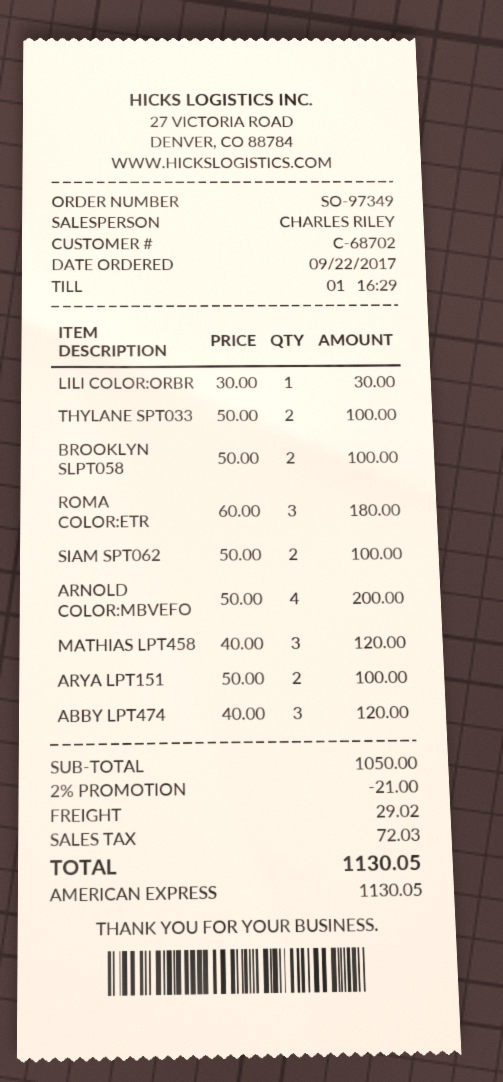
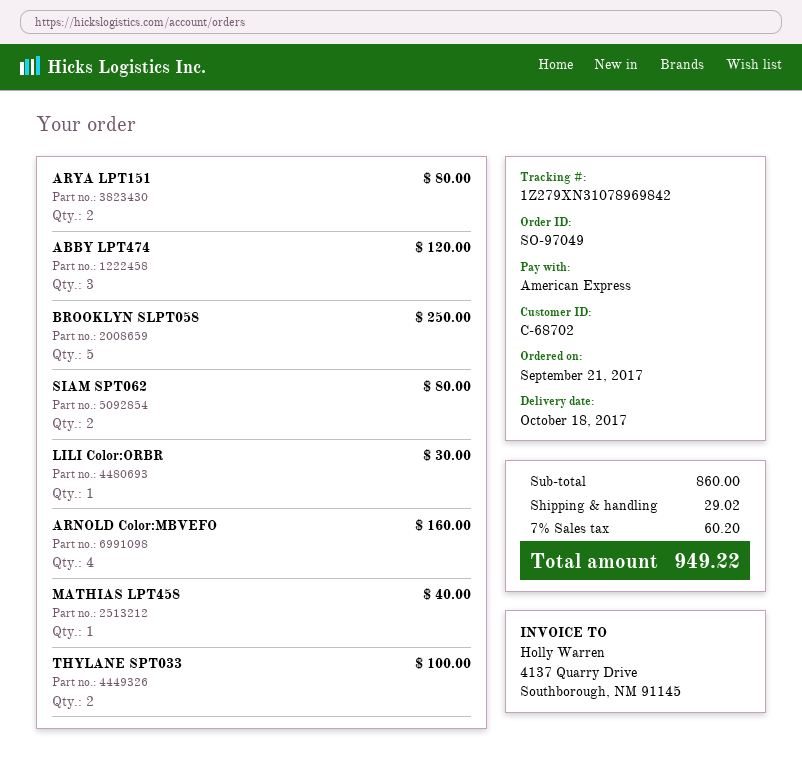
order number: SO-97349 -> SO-97049
order date: 2017-09-22 -> 2017-09-21
BROOKLYN SLPT058: 2 for 100.00 -> 5 for 250.00
ROMA COLOR:ETR: 3 for 180.00 -> none
SIAM SPT062: 2 for 100.00 -> 2 for 80.00
ARNOLD COLOR:MBVEFO: 4 for 200.00 -> 4 for 160.00
MATHIAS LPT458: 3 for 120.00 -> 1 for 40.00
ARYA LPT151: 2 for 100.00 -> 2 for 80.00
subtotal: 1050.00 -> 860.00
discount: 2% = 21.00 -> none
tax: 72.03 -> 60.20
total: 1130.05 -> 949.22

